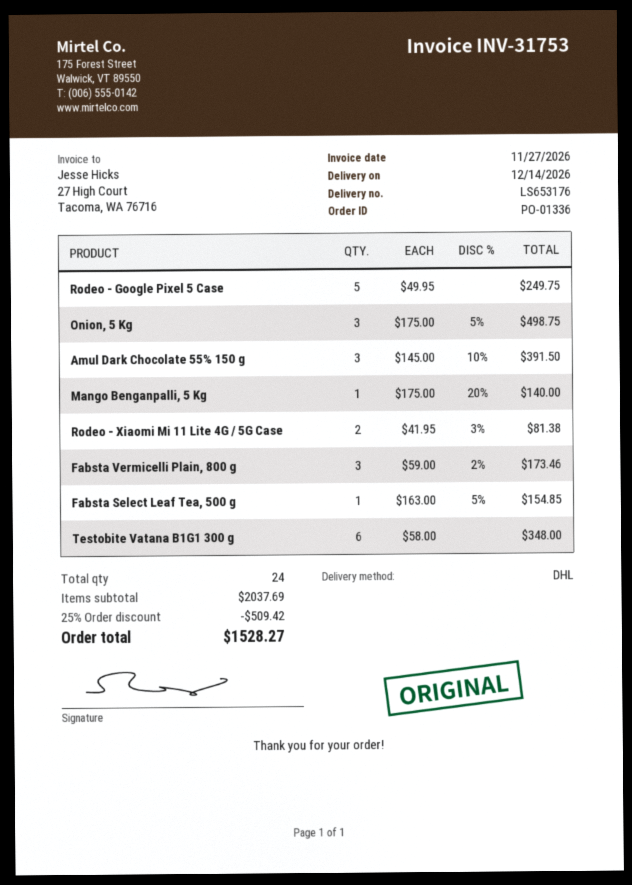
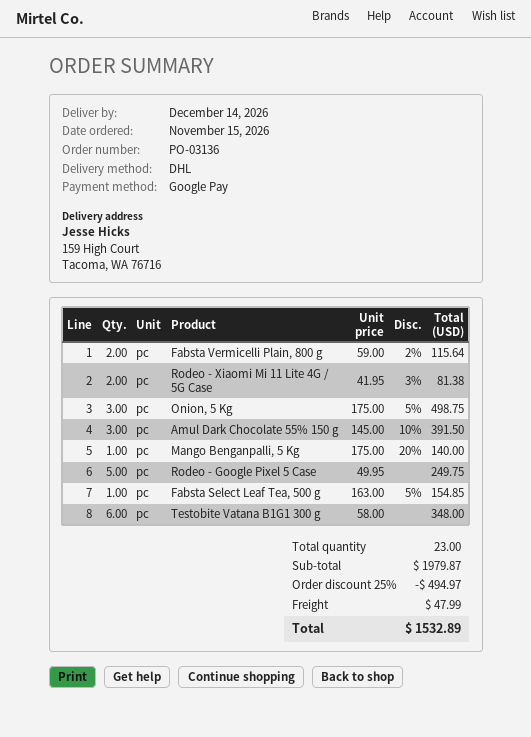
order number: PO-01336 -> PO-03136
Fabsta Vermicelli Plain, 800 g: 3 x 59.00 - 2% = 173.46 -> 2 x 59.00 - 2% = 115.64
total quantity: 24 -> 23
subtotal: 2037.69 -> 1979.87
discount: 25% = 509.42 -> 25% = 494.97
shipping: none -> 47.99
total: 1528.27 -> 1532.89

